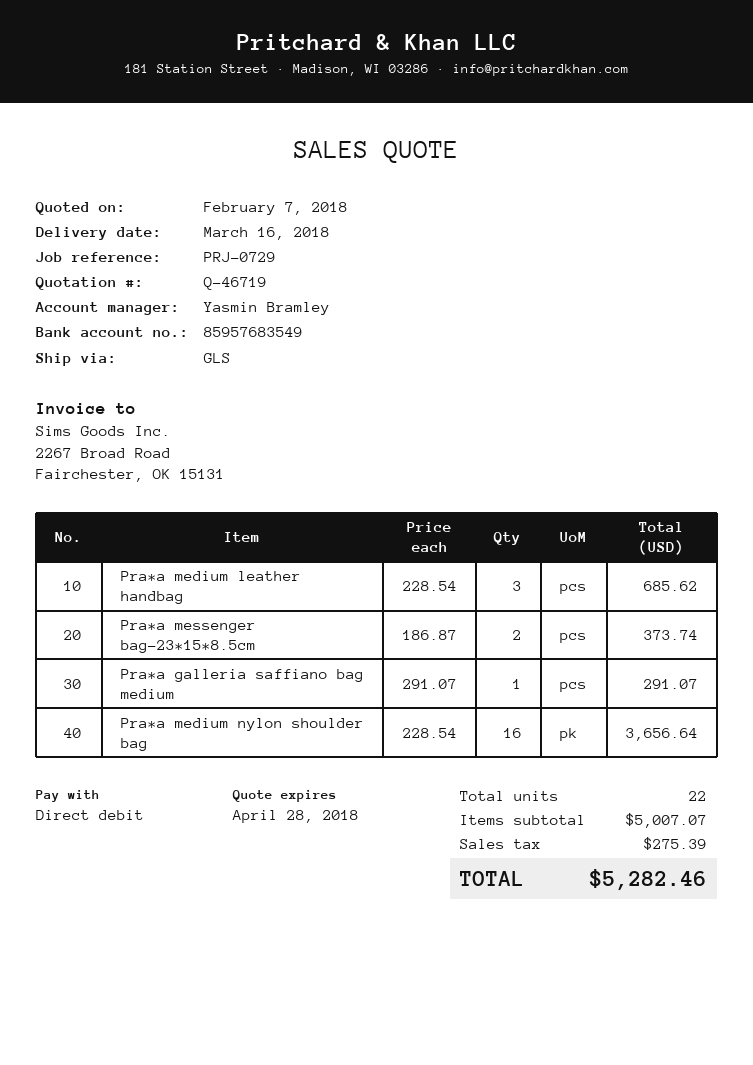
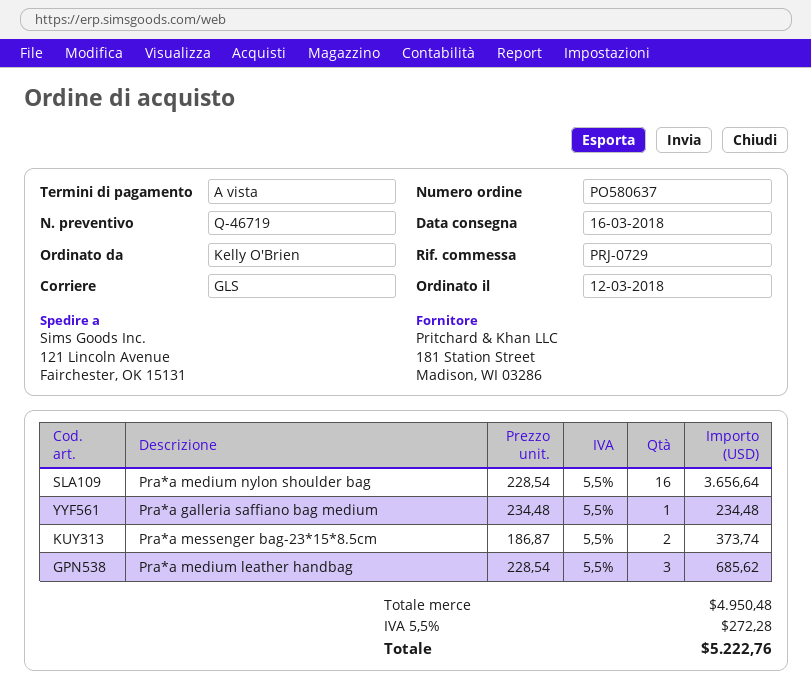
Pra*a galleria saffiano bag medium: 1 x 291.07 = 291.07 -> 1 x 234.48 = 234.48
subtotal: 5007.07 -> 4950.48
tax: 275.39 -> 272.28
total: 5282.46 -> 5222.76

